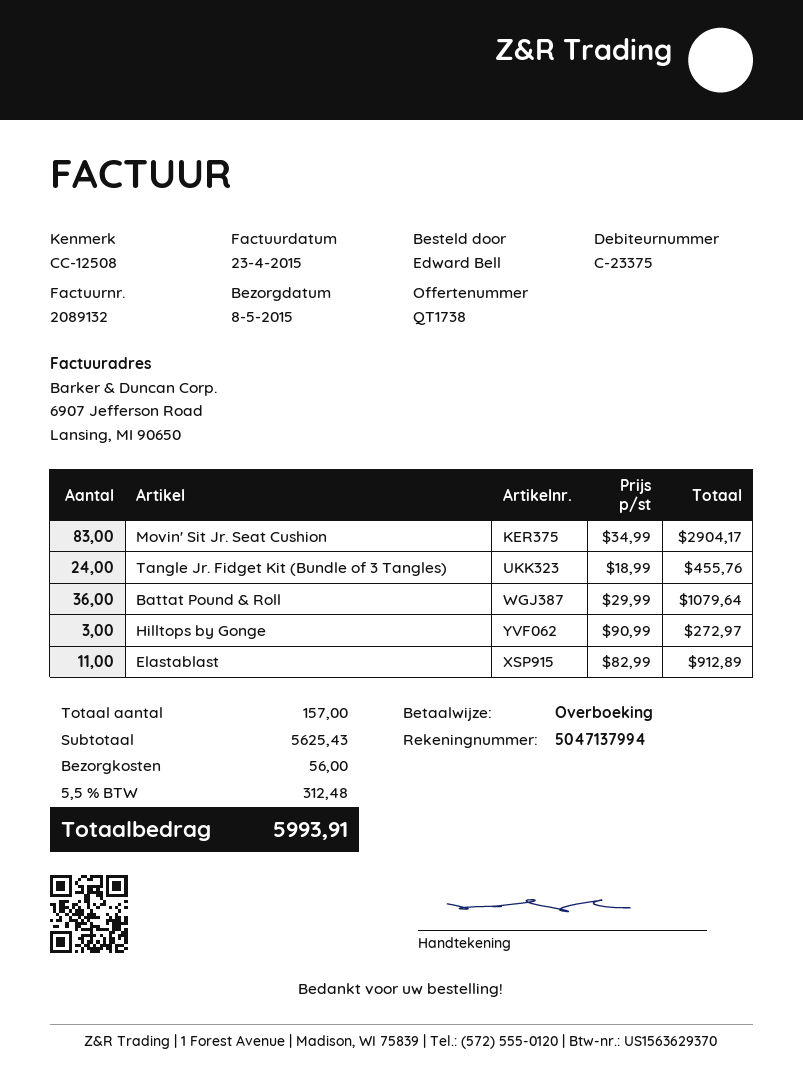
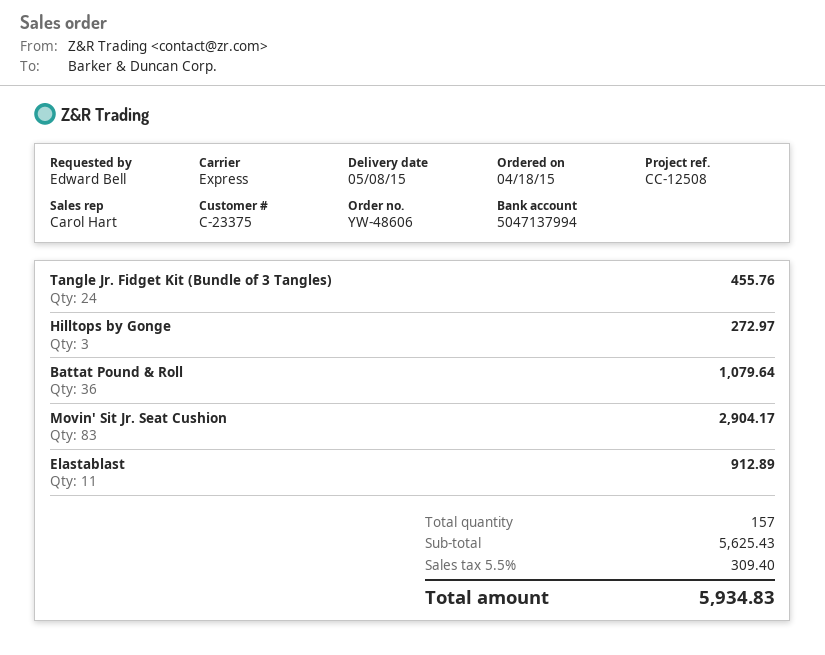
shipping: 56.00 -> none
tax: 5.5% = 312.48 -> 5.5% = 309.40
total: 5993.91 -> 5934.83

